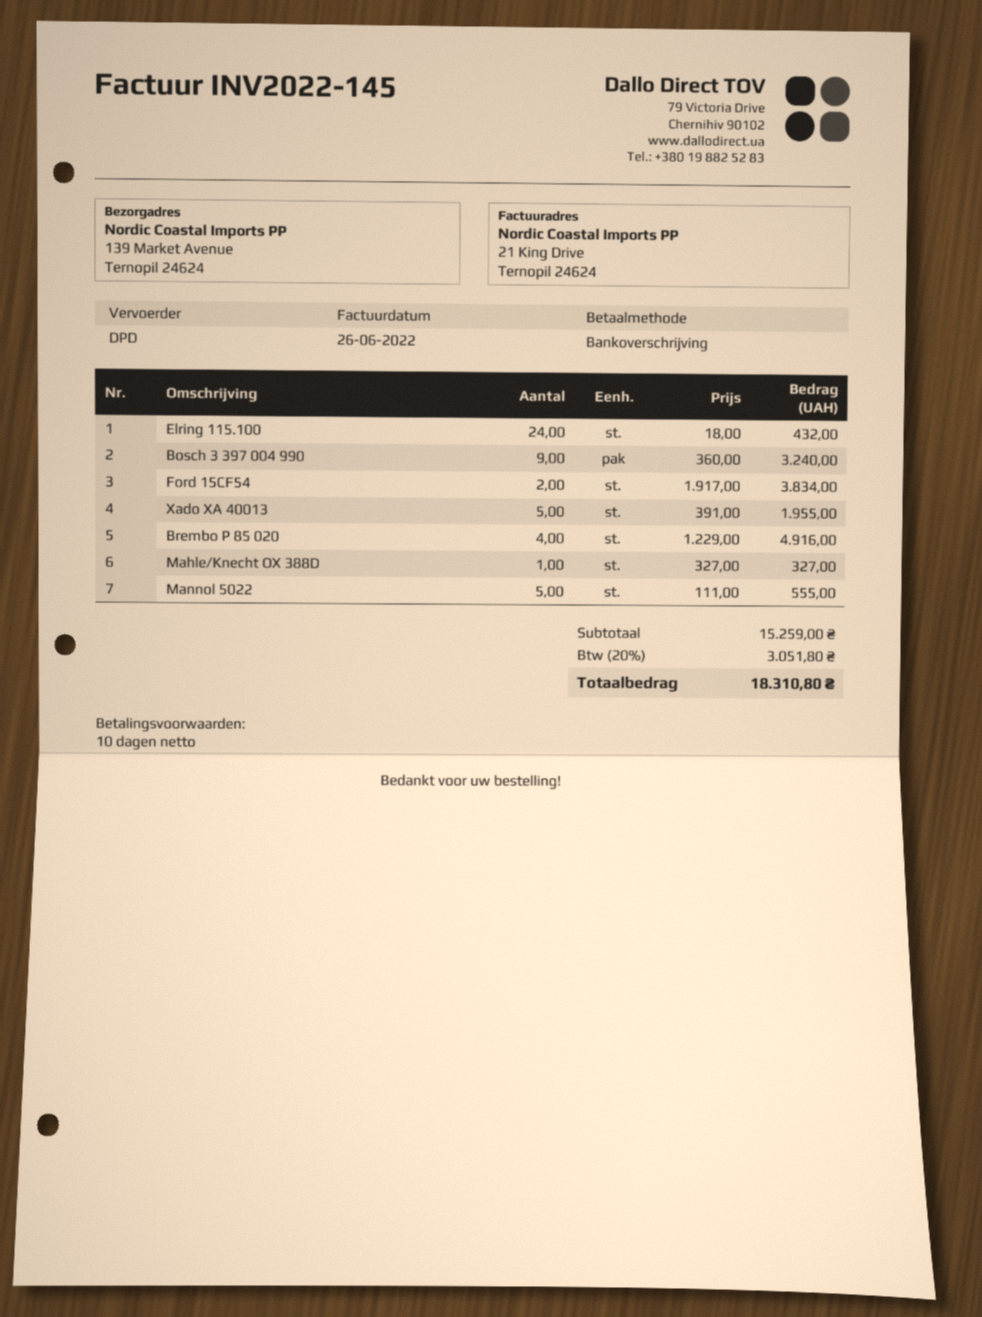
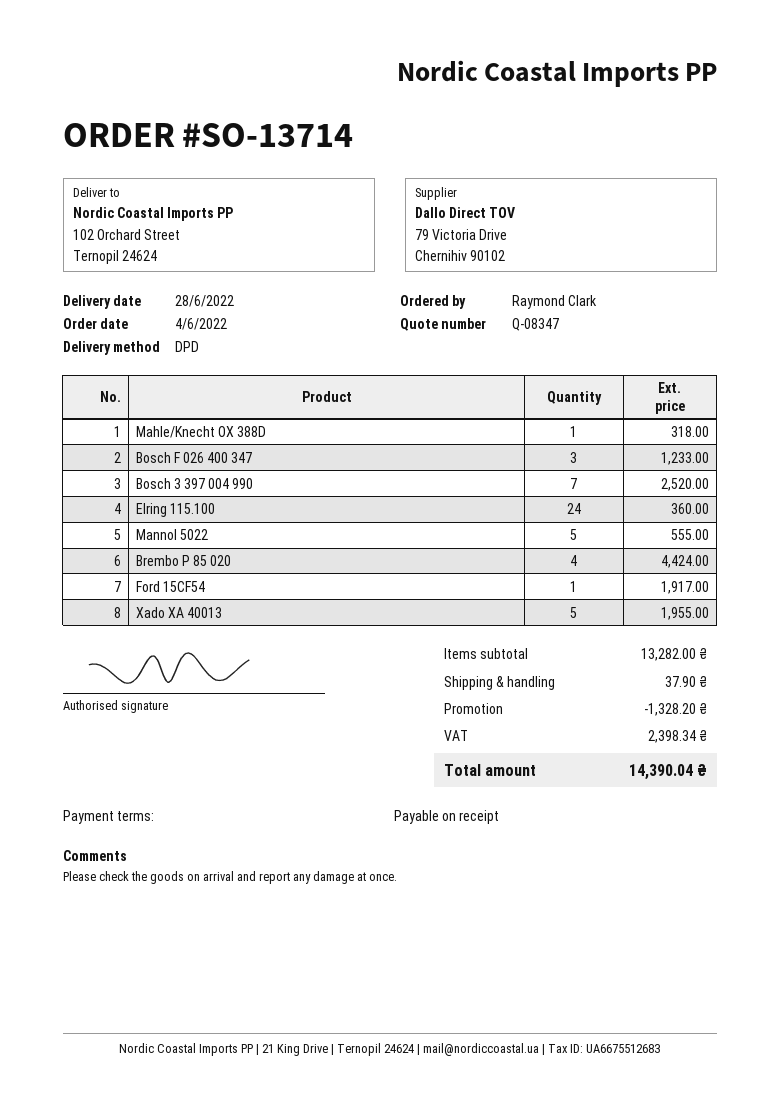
payment terms: 10 days -> on receipt
ship to: 139 Market Avenue, Ternopil 24624 -> 102 Orchard Street, Ternopil 24624
Elring 115.100: 24 for 432.00 -> 24 for 360.00
Bosch 3 397 004 990: 9 for 3240.00 -> 7 for 2520.00
Ford 15CF54: 2 for 3834.00 -> 1 for 1917.00
Brembo P 85 020: 4 for 4916.00 -> 4 for 4424.00
Mahle/Knecht OX 388D: 1 for 327.00 -> 1 for 318.00
Bosch F 026 400 347: none -> 3 for 1233.00
subtotal: 15259.00 -> 13282.00
discount: none -> 1328.20
shipping: none -> 37.90
tax: 3051.80 -> 2398.34
total: 18310.80 -> 14390.04

